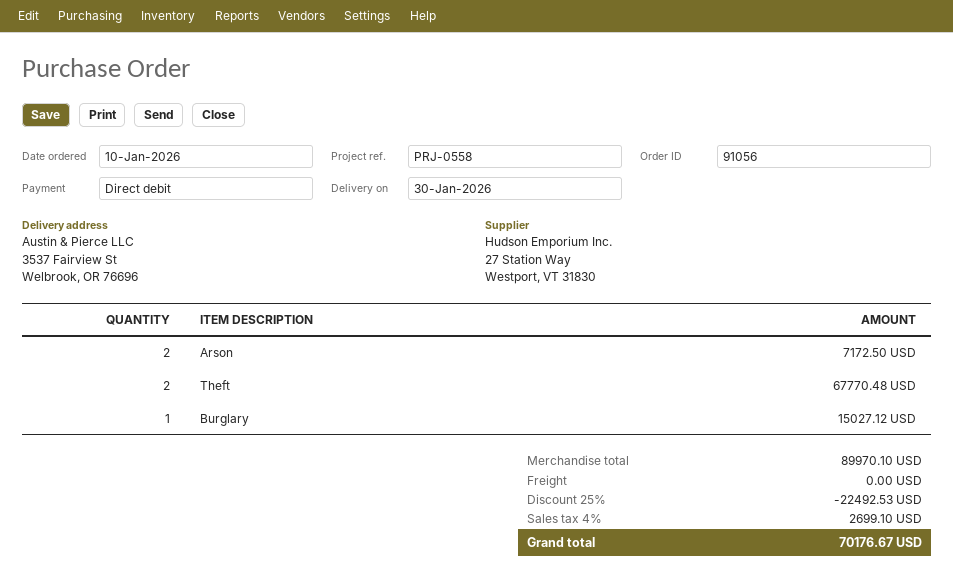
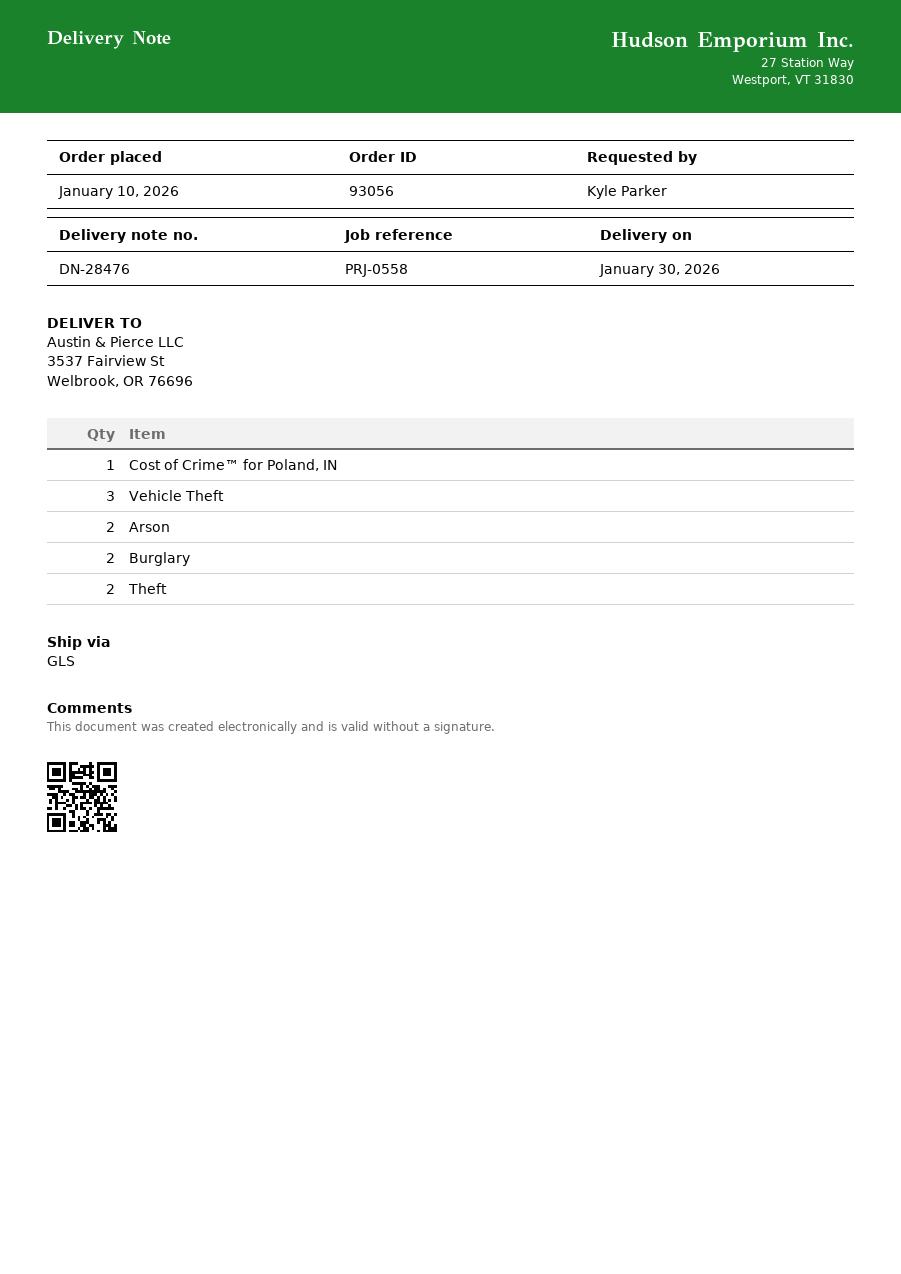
order number: 91056 -> 93056
Burglary: 1 -> 2
Cost of Crime™ for Poland, IN: none -> 1
Vehicle Theft: none -> 3

